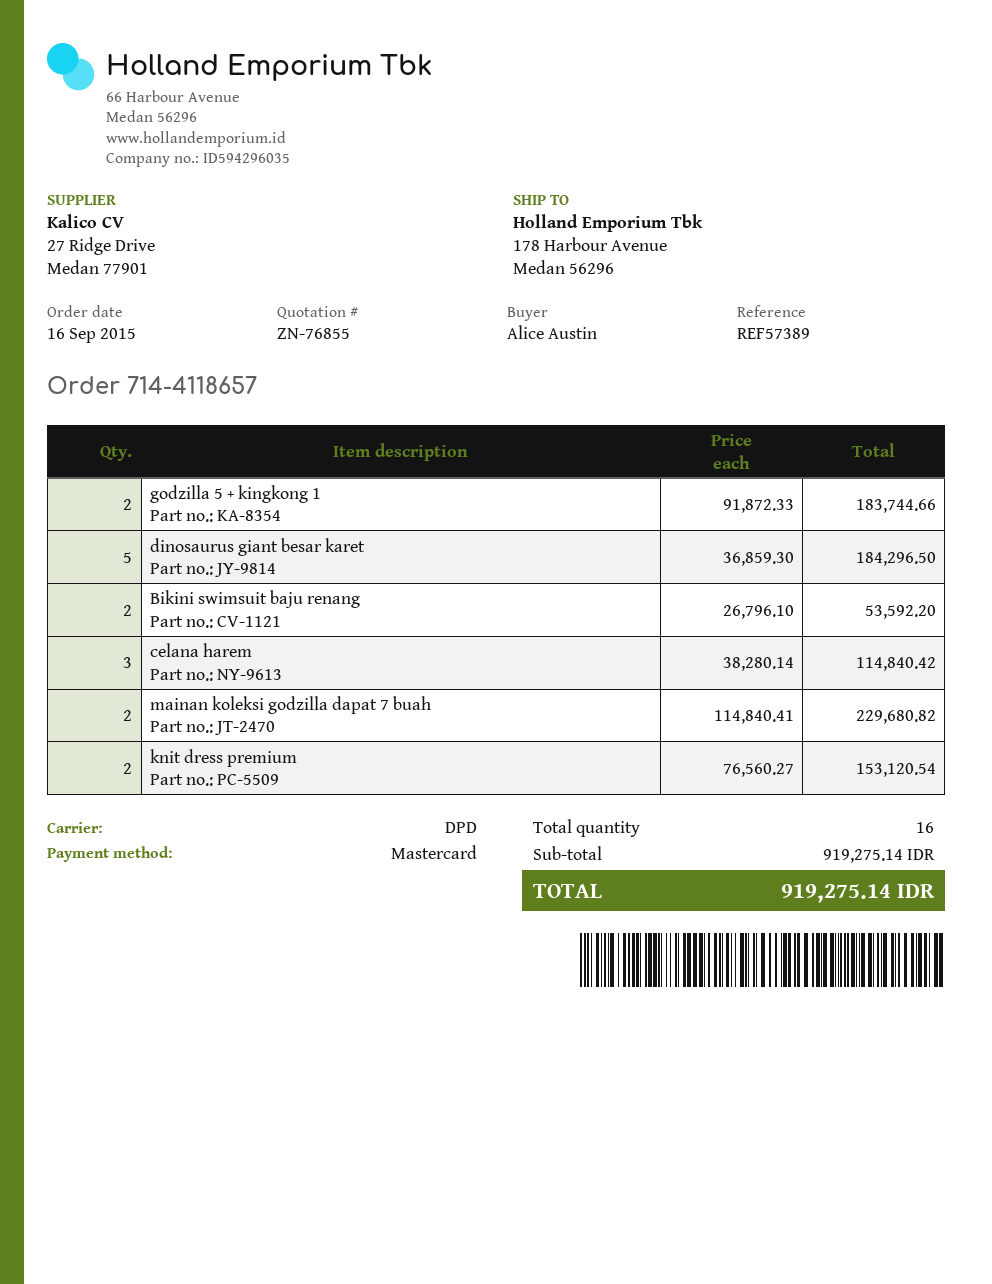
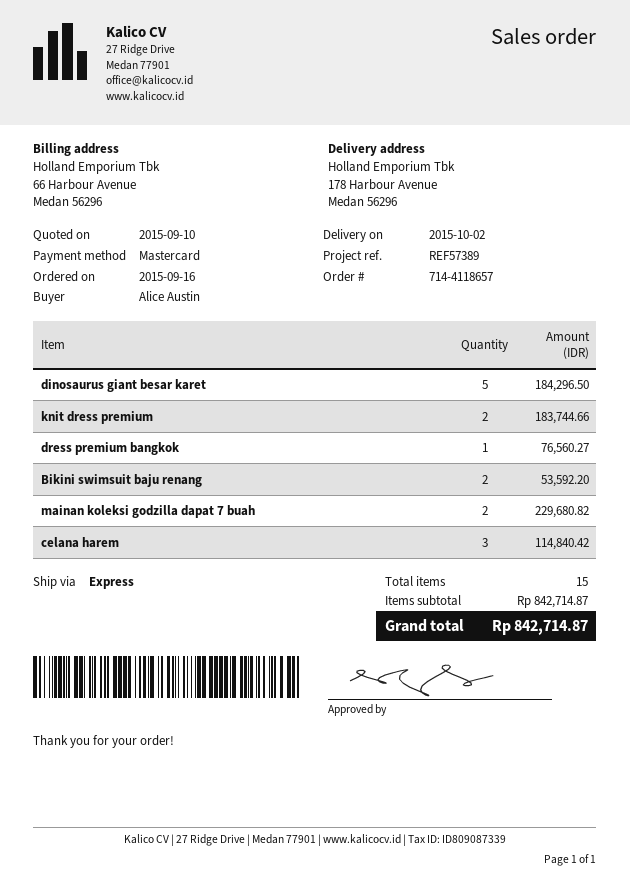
shipping method: DPD -> express
godzilla 5 + kingkong 1: 2 for 183744.66 -> none
knit dress premium: 2 for 153120.54 -> 2 for 183744.66
dress premium bangkok: none -> 1 for 76560.27
total quantity: 16 -> 15
subtotal: 919275.14 -> 842714.87
total: 919275.14 -> 842714.87

